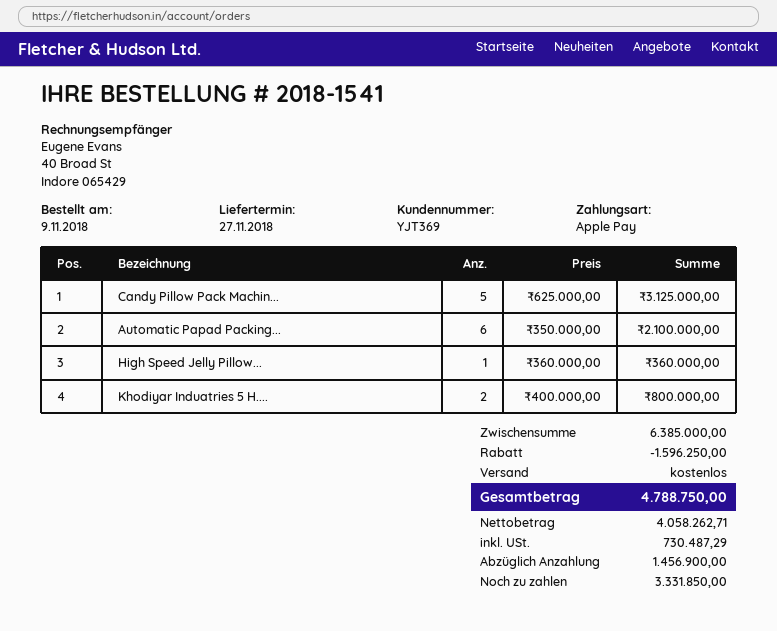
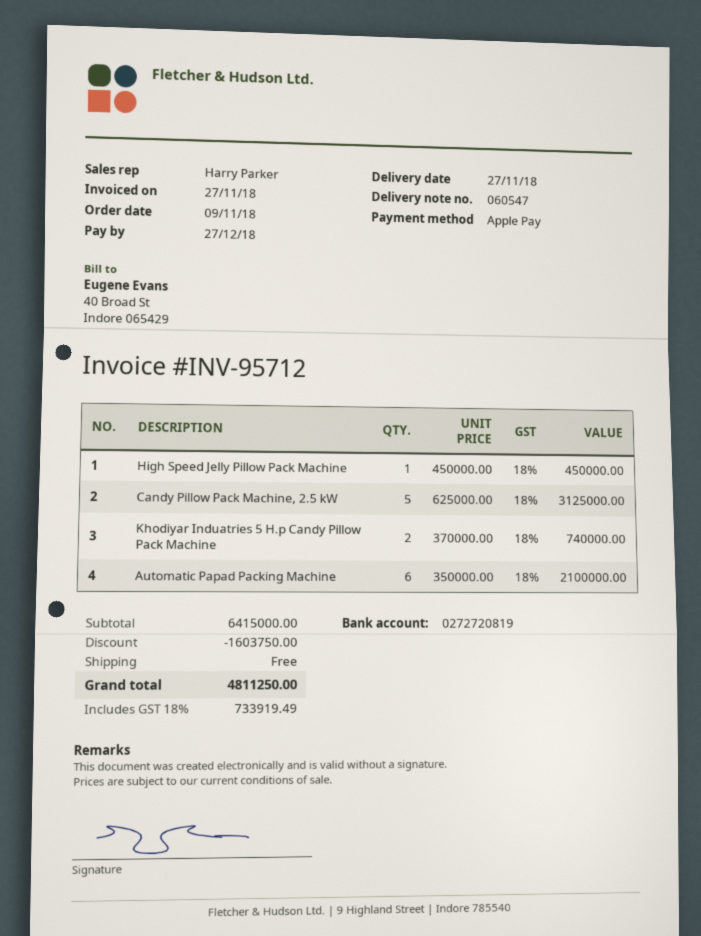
High Speed Jelly Pillow...: 1 x 360000.00 = 360000.00 -> 1 x 450000.00 = 450000.00
Khodiyar Induatries 5 H....: 2 x 400000.00 = 800000.00 -> 2 x 370000.00 = 740000.00
subtotal: 6385000.00 -> 6415000.00
discount: 1596250.00 -> 1603750.00
tax: 730487.29 -> 733919.49
total: 4788750.00 -> 4811250.00

